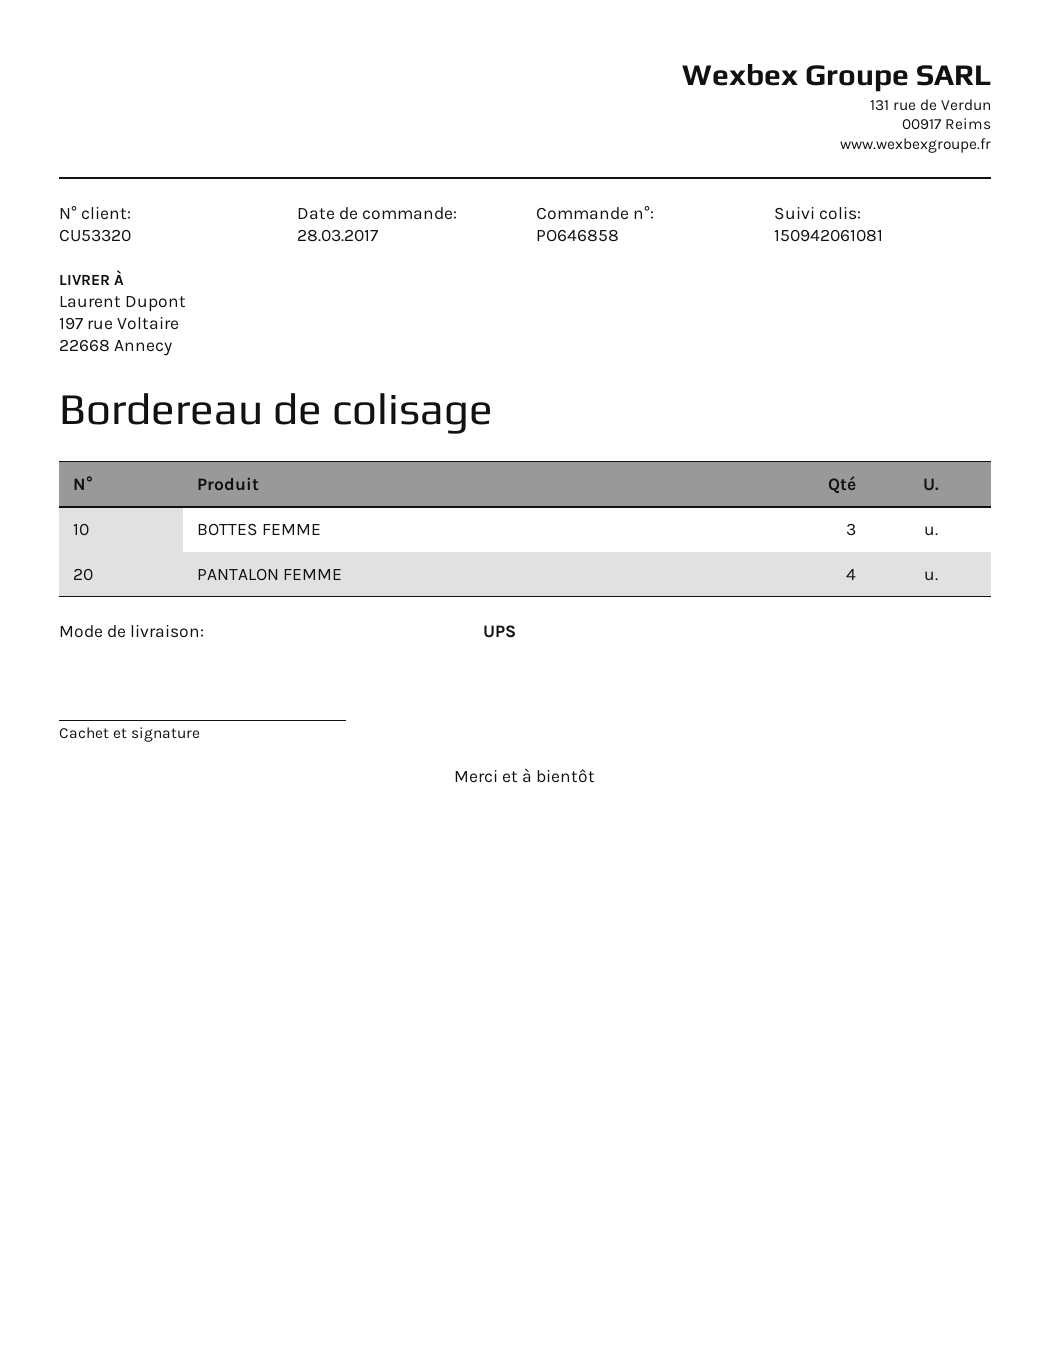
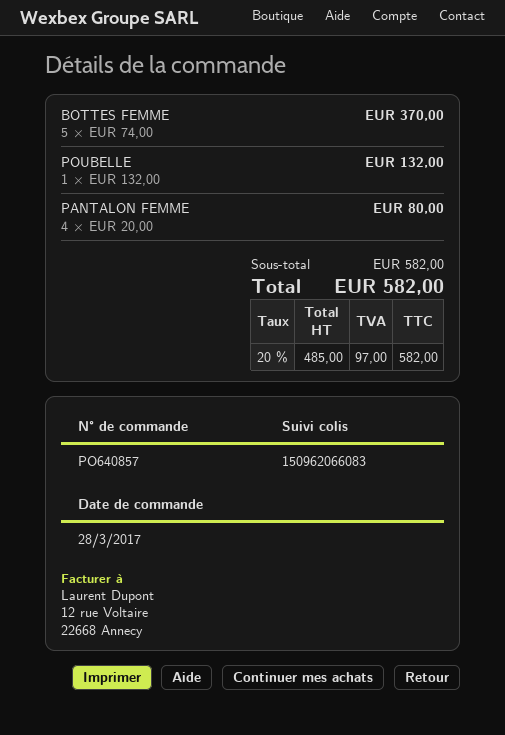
order number: PO646858 -> PO640857
tracking number: 150942061081 -> 150962066083
BOTTES FEMME: 3 -> 5
POUBELLE: none -> 1

